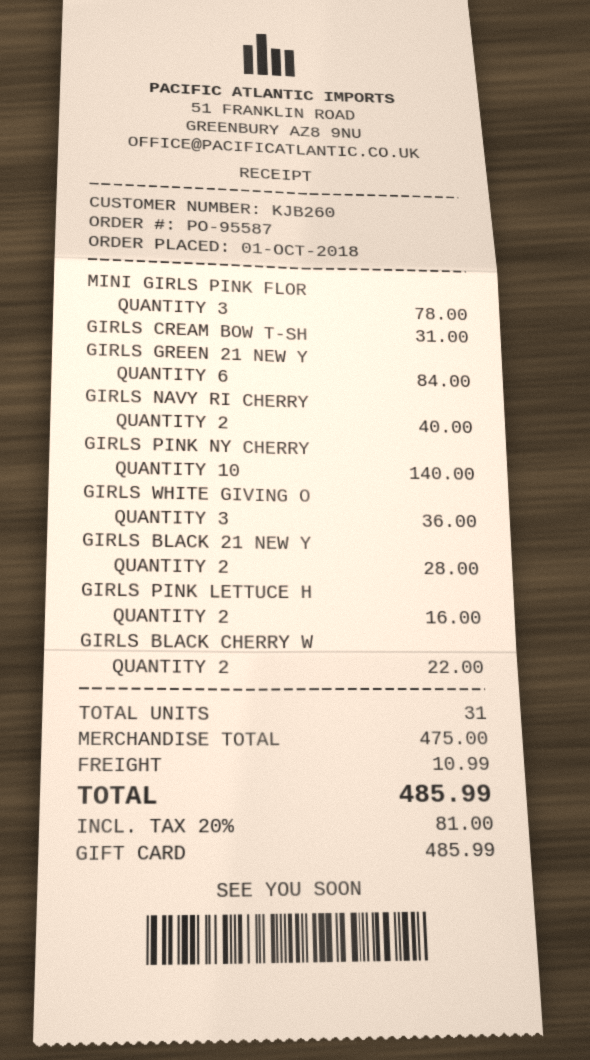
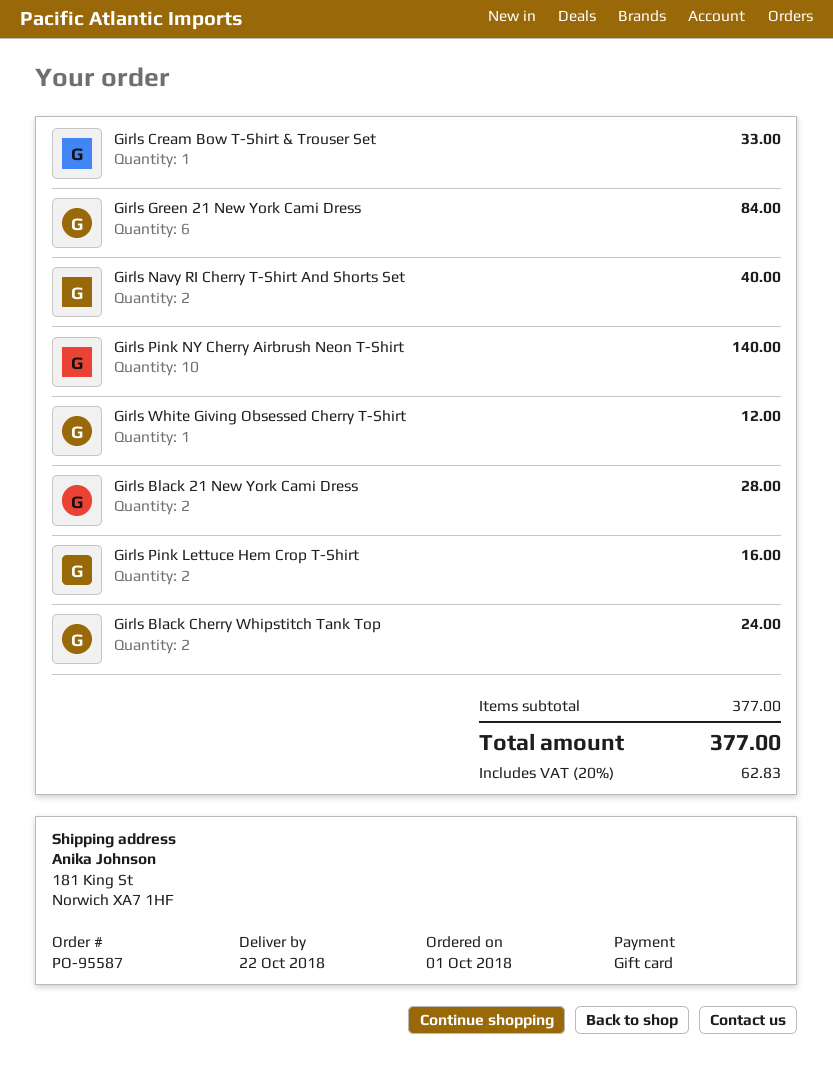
MINI GIRLS PINK FLOR: 3 for 78.00 -> none
GIRLS CREAM BOW T-SH: 1 for 31.00 -> 1 for 33.00
GIRLS WHITE GIVING O: 3 for 36.00 -> 1 for 12.00
GIRLS BLACK CHERRY W: 2 for 22.00 -> 2 for 24.00
subtotal: 475.00 -> 377.00
shipping: 10.99 -> none
tax: 20% = 81.00 -> 20% = 62.83
total: 485.99 -> 377.00

